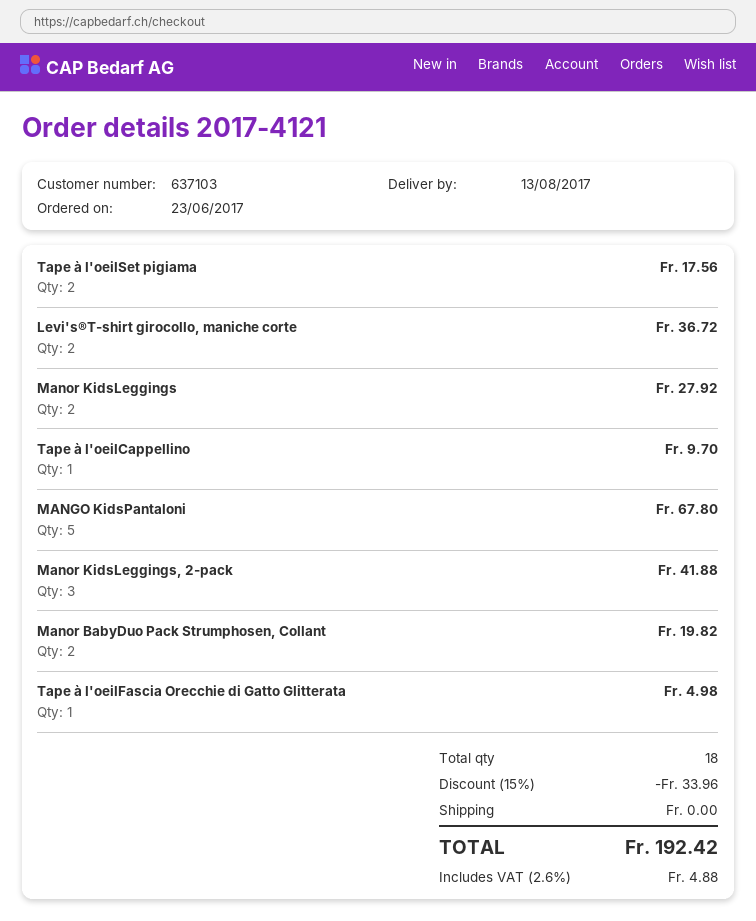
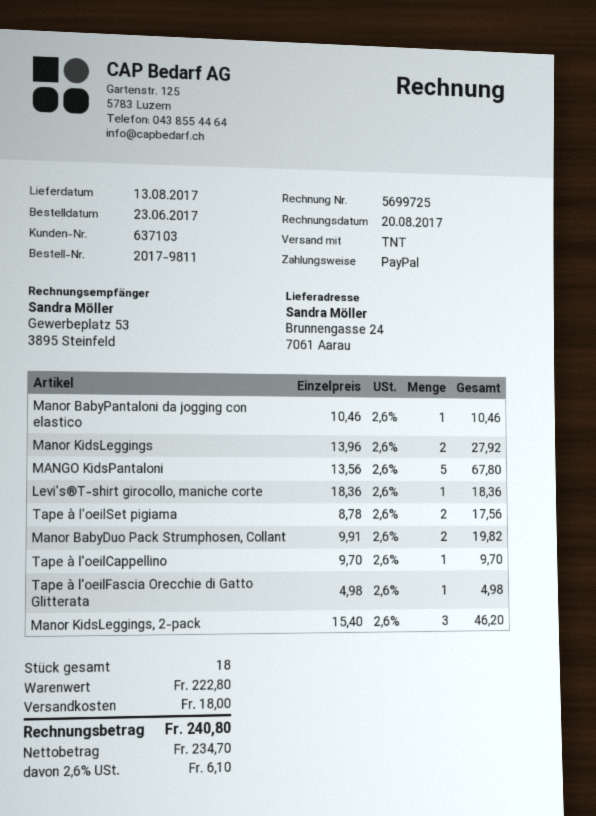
order number: 2017-4121 -> 2017-9811
Levi's®T-shirt girocollo, maniche corte: 2 for 36.72 -> 1 for 18.36
Manor KidsLeggings, 2-pack: 3 for 41.88 -> 3 for 46.20
Manor BabyPantaloni da jogging con elastico: none -> 1 for 10.46
discount: 15% = 33.96 -> none
shipping: 0.00 -> 18.00
tax: 2.6% = 4.88 -> 2.6% = 6.10
total: 192.42 -> 240.80

